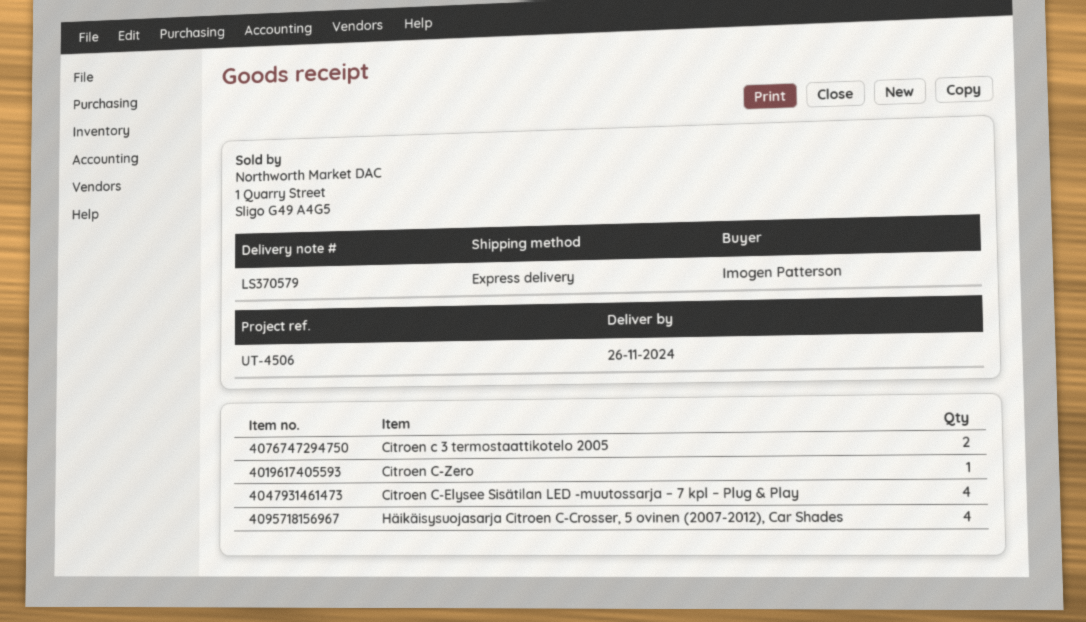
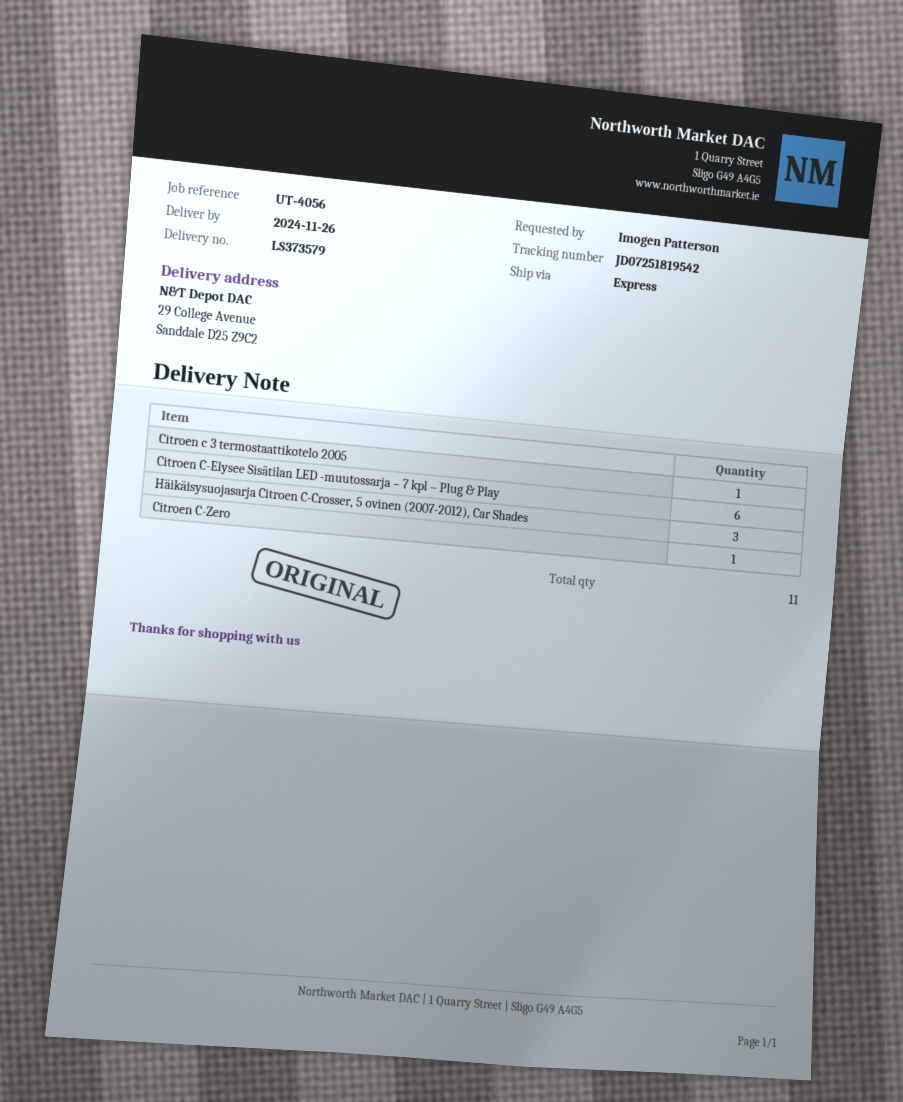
delivery note number: LS370579 -> LS373579
reference: UT-4506 -> UT-4056
Citroen c 3 termostaattikotelo 2005: 2 -> 1
Citroen C-Elysee Sisätilan LED -muutossarja – 7 kpl – Plug & Play: 4 -> 6
Häikäisysuojasarja Citroen C-Crosser, 5 ovinen (2007-2012), Car Shades: 4 -> 3

